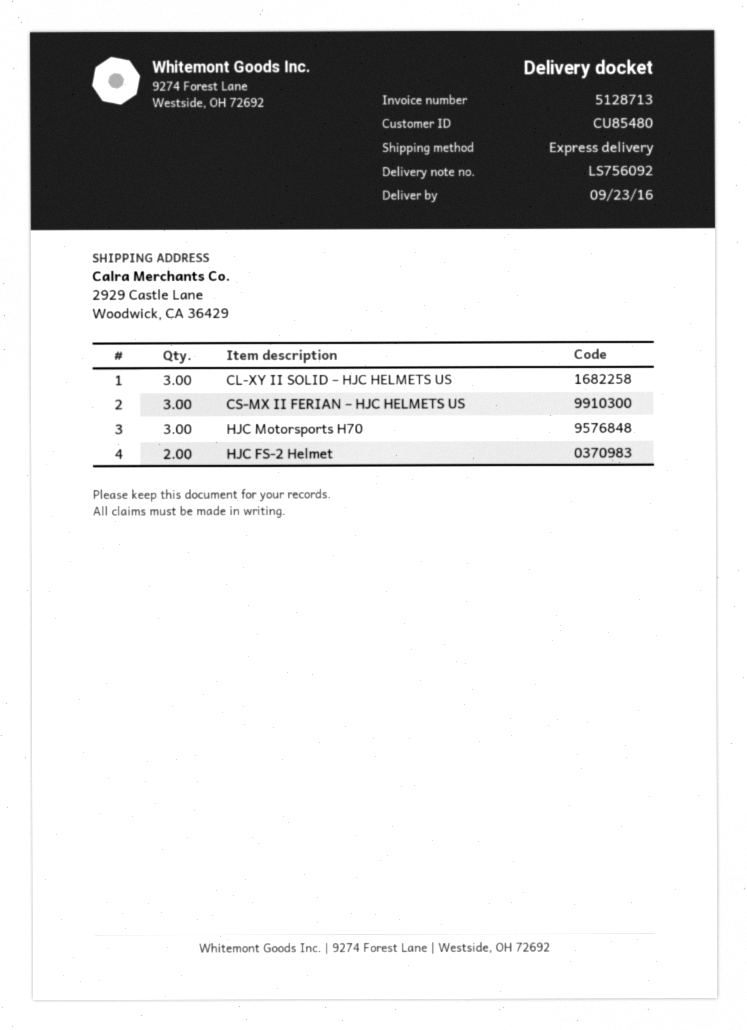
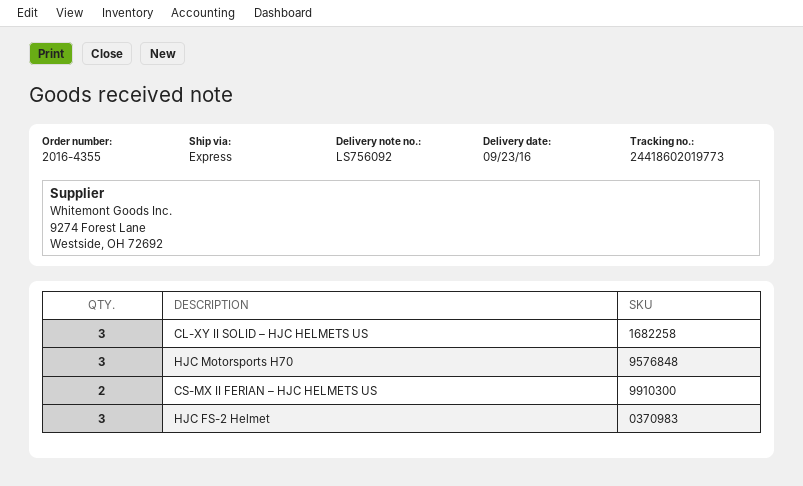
CS-MX II FERIAN – HJC HELMETS US: 3 -> 2
HJC FS-2 Helmet: 2 -> 3

